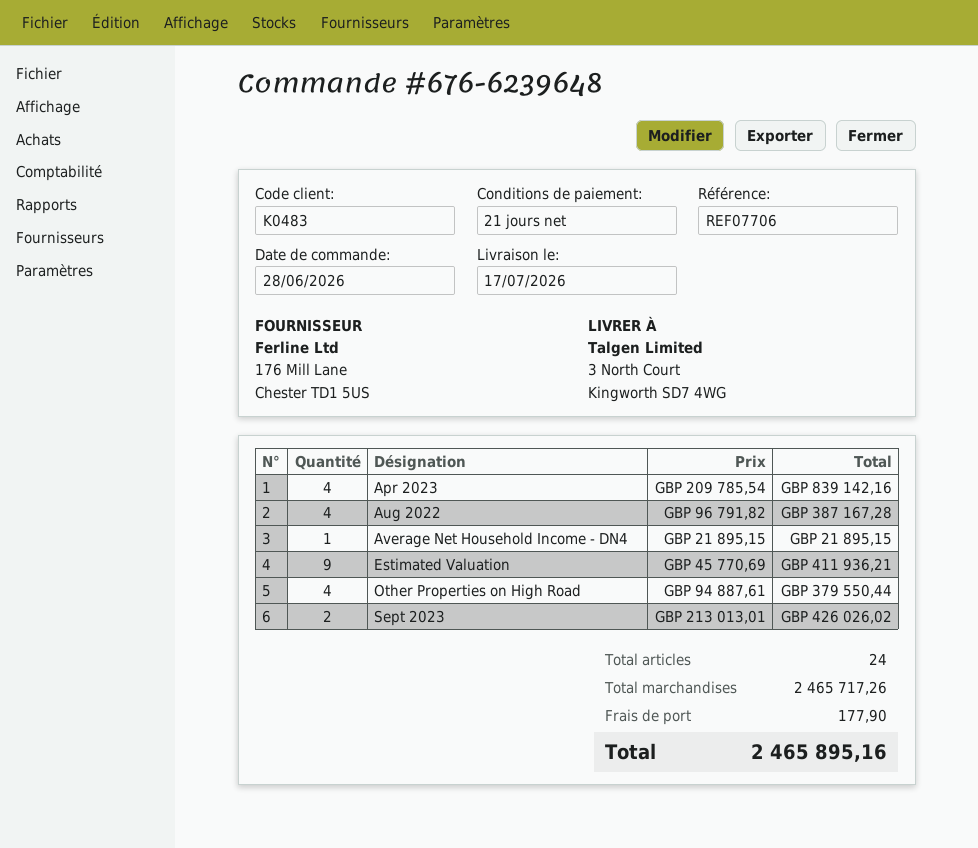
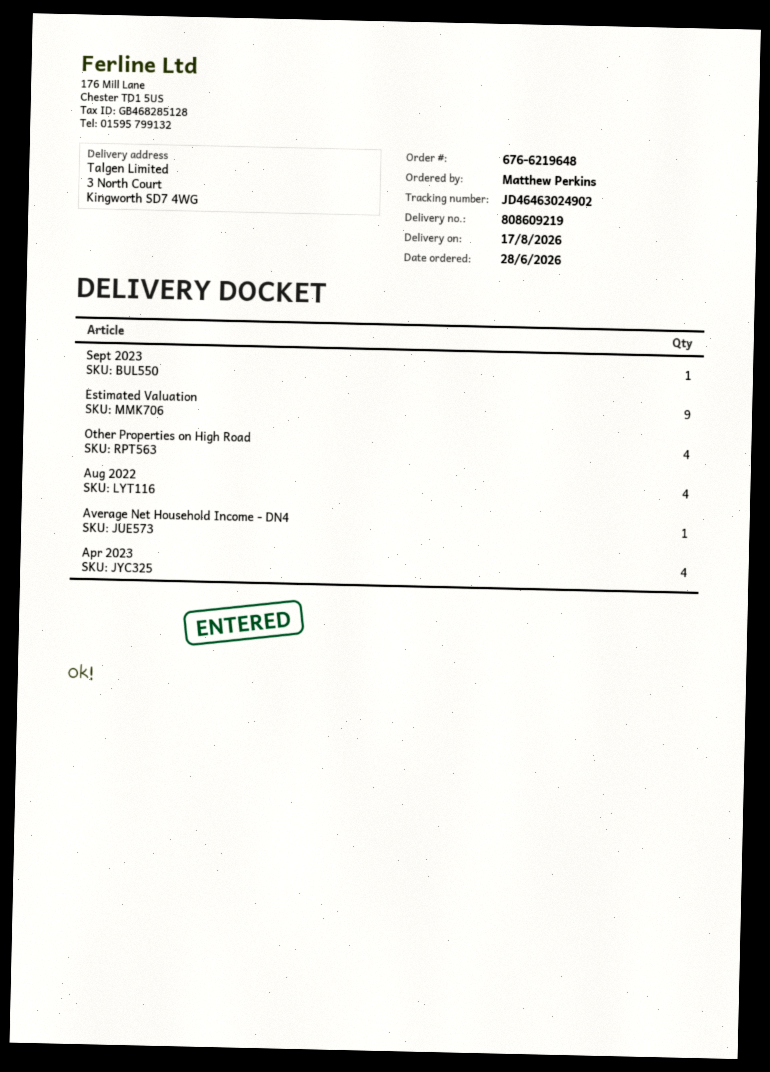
order number: 676-6239648 -> 676-6219648
delivery date: 2026-07-17 -> 2026-08-17
Sept 2023: 2 -> 1

